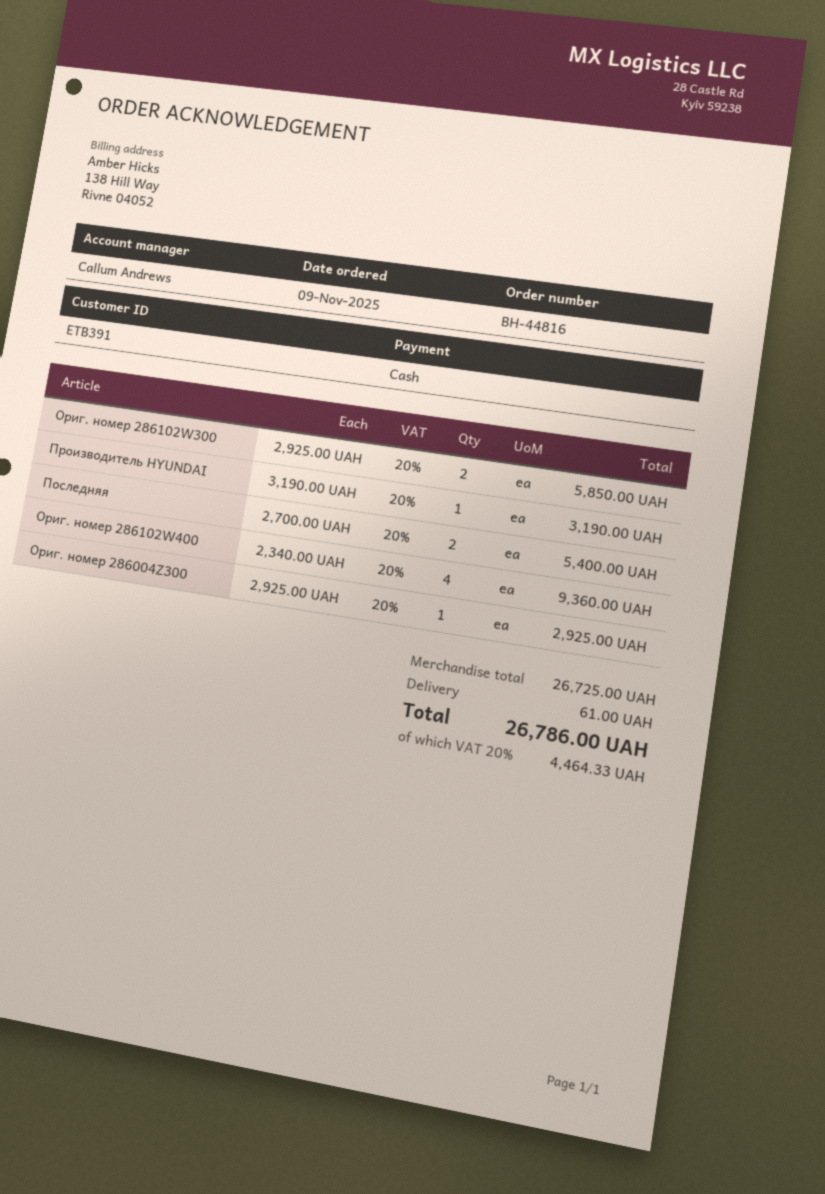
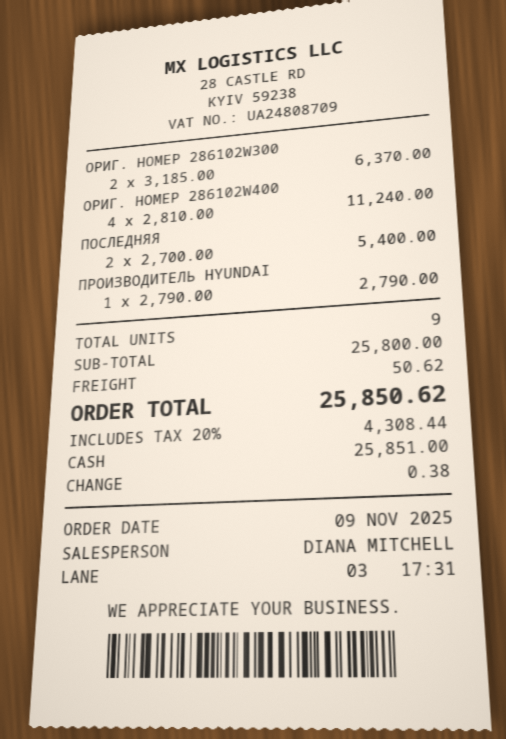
sales rep: Callum Andrews -> DIANA MITCHELL
Ориг. номер 286102W300: 2 x 2925.00 = 5850.00 -> 2 x 3185.00 = 6370.00
Производитель HYUNDAI: 1 x 3190.00 = 3190.00 -> 1 x 2790.00 = 2790.00
Ориг. номер 286102W400: 4 x 2340.00 = 9360.00 -> 4 x 2810.00 = 11240.00
Ориг. номер 286004Z300: 1 x 2925.00 = 2925.00 -> none
subtotal: 26725.00 -> 25800.00
shipping: 61.00 -> 50.62
tax: 20% = 4464.33 -> 20% = 4308.44
total: 26786.00 -> 25850.62

